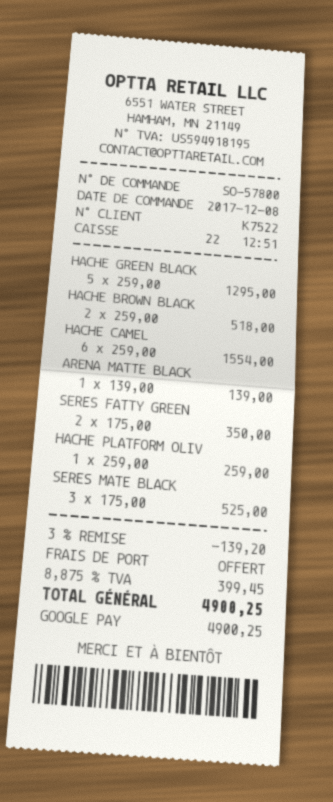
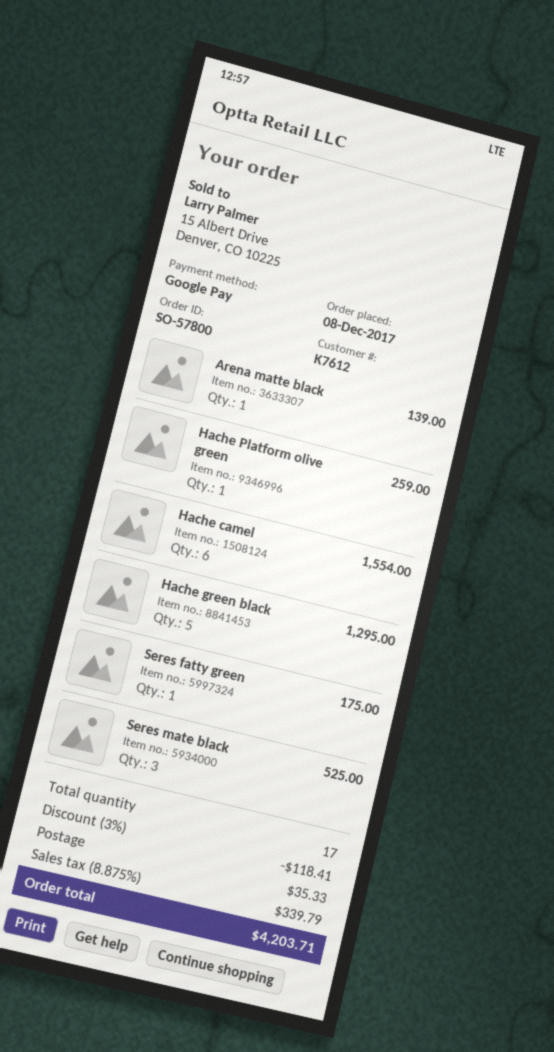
customer number: K7522 -> K7612
HACHE BROWN BLACK: 2 for 518.00 -> none
SERES FATTY GREEN: 2 for 350.00 -> 1 for 175.00
discount: 3% = 139.20 -> 3% = 118.41
shipping: 0.00 -> 35.33
tax: 8.875% = 399.45 -> 8.875% = 339.79
total: 4900.25 -> 4203.71

